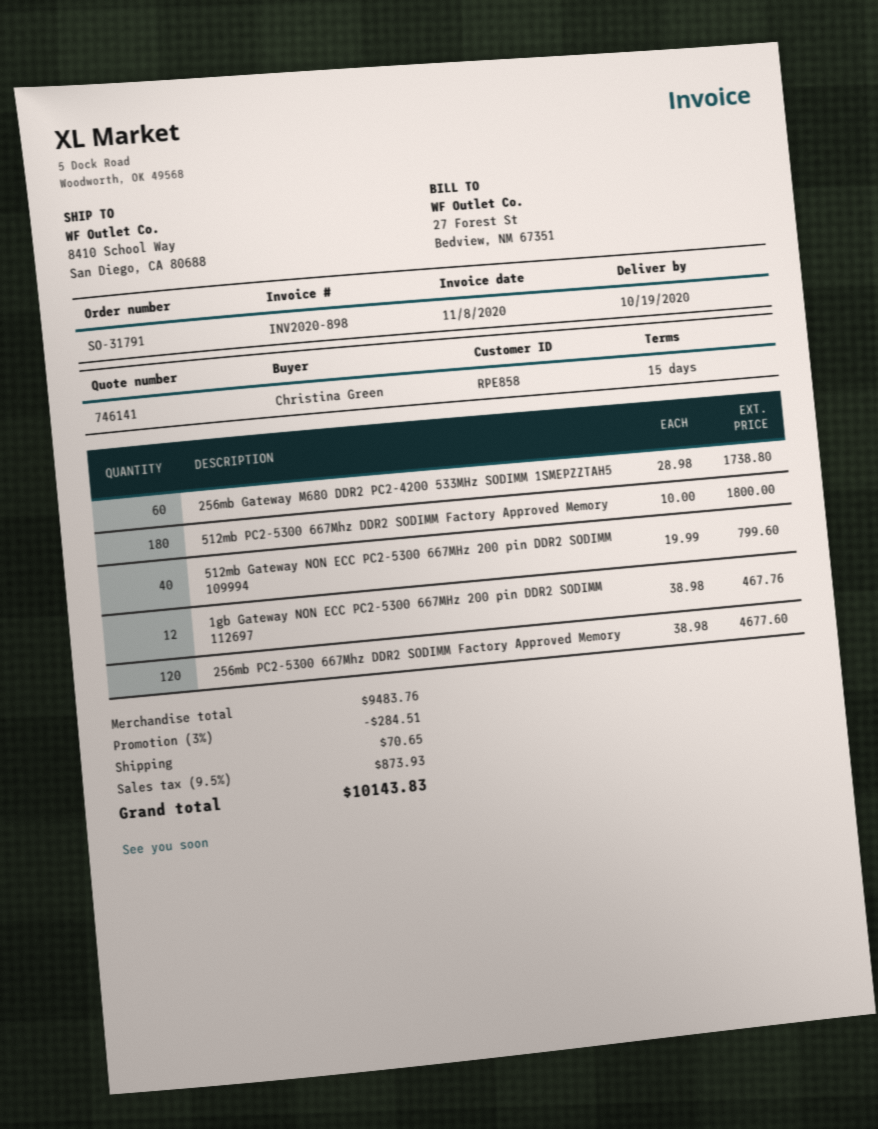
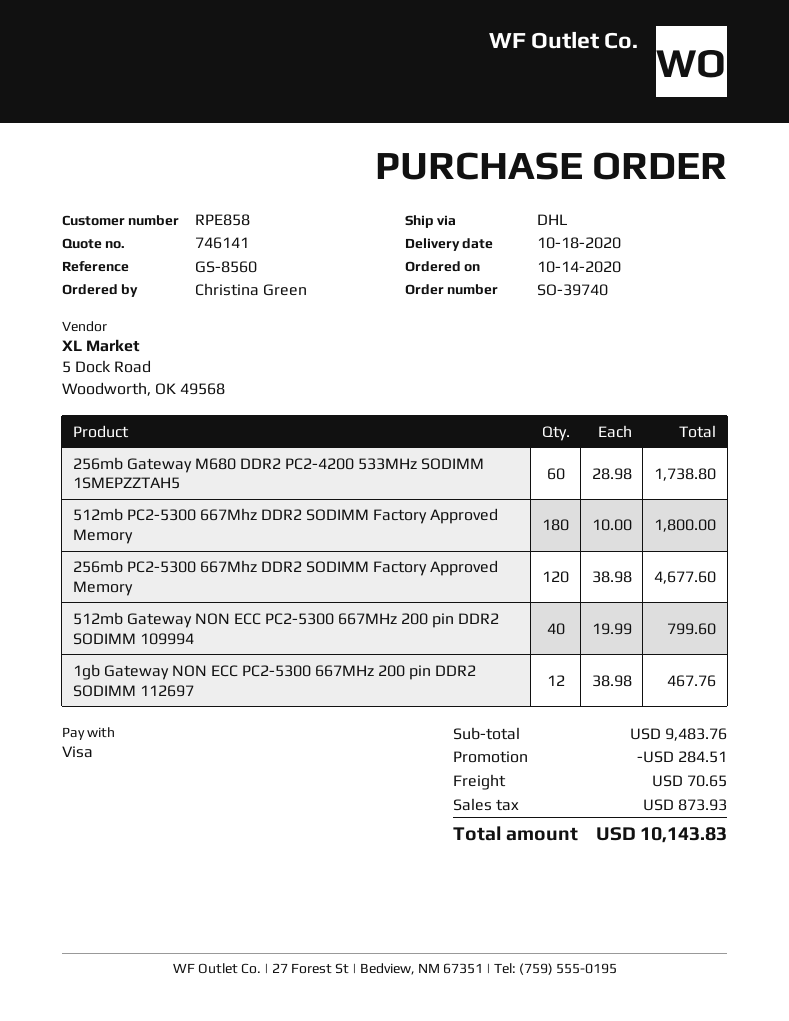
order number: SO-31791 -> SO-39740
delivery date: 2020-10-19 -> 2020-10-18

